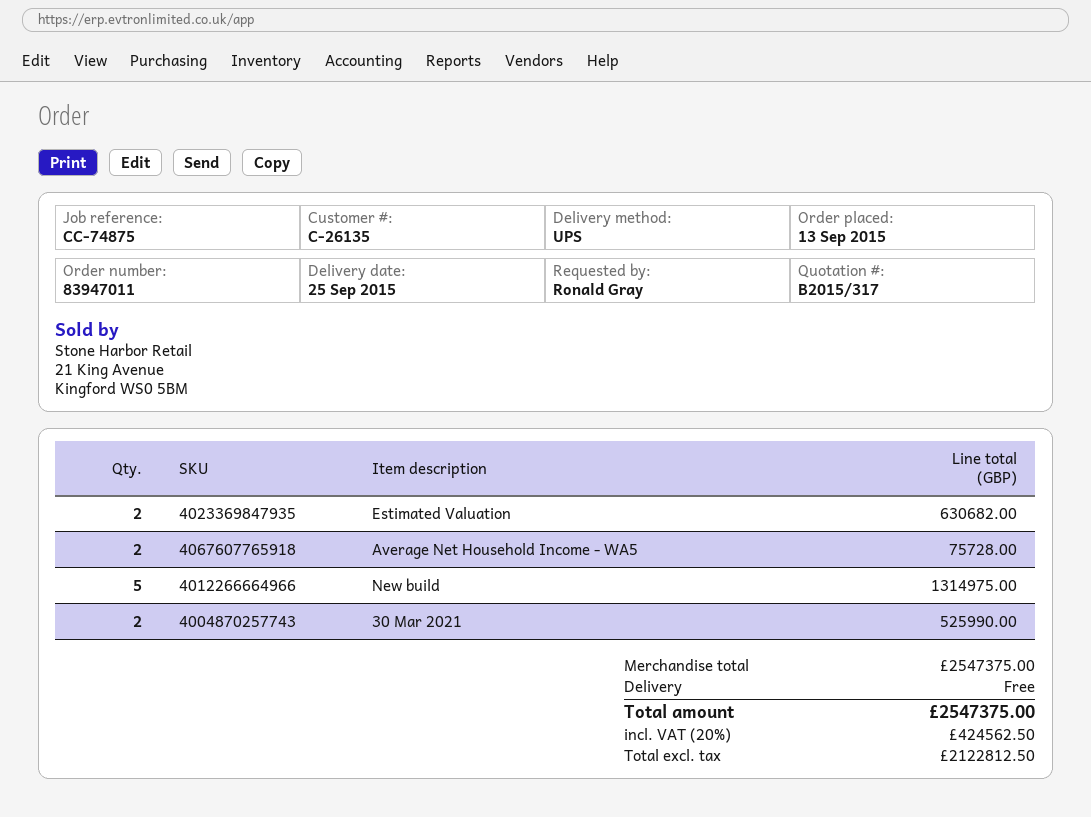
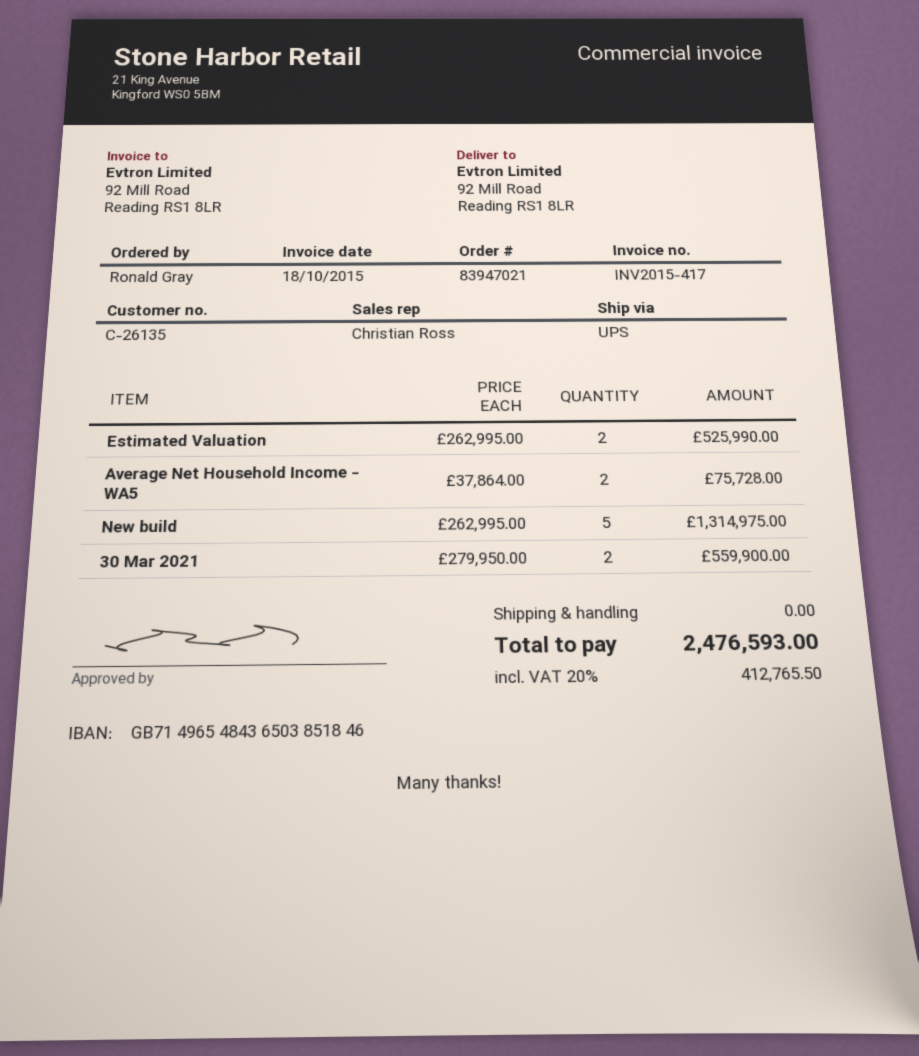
order number: 83947011 -> 83947021
Estimated Valuation: 2 for 630682.00 -> 2 for 525990.00
30 Mar 2021: 2 for 525990.00 -> 2 for 559900.00
tax: 20% = 424562.50 -> 20% = 412765.50
total: 2547375.00 -> 2476593.00

